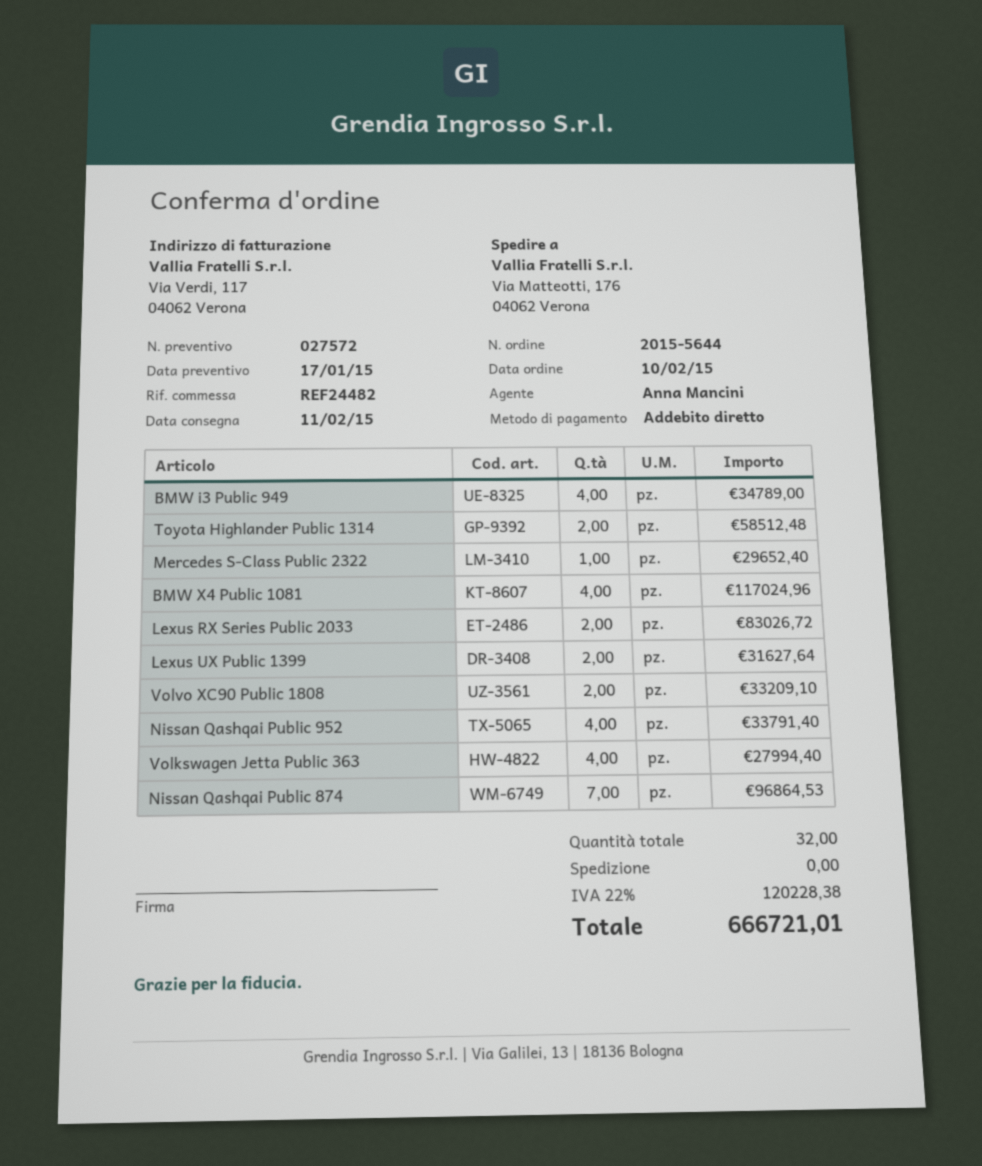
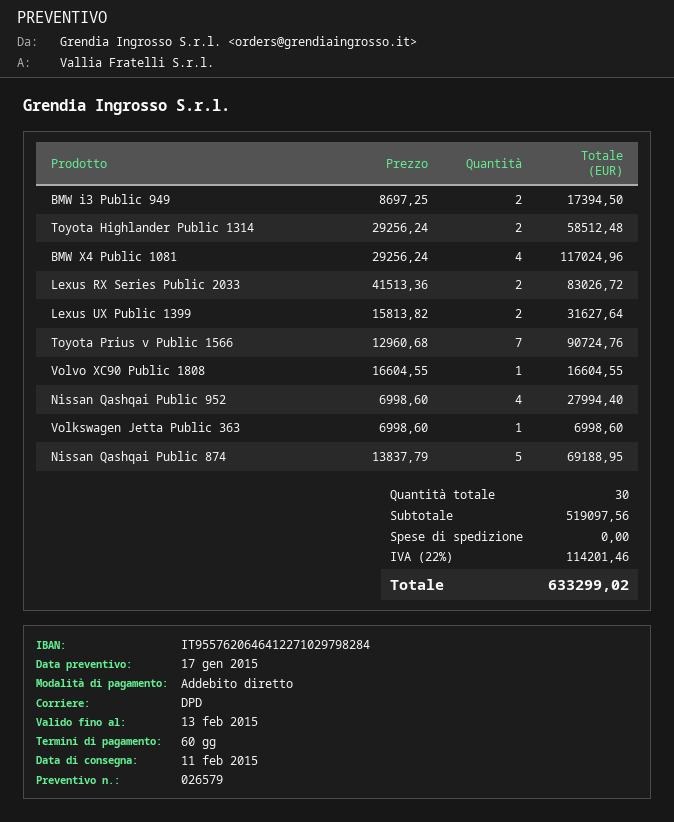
quote number: 027572 -> 026579
BMW i3 Public 949: 4 for 34789.00 -> 2 for 17394.50
Mercedes S-Class Public 2322: 1 for 29652.40 -> none
Volvo XC90 Public 1808: 2 for 33209.10 -> 1 for 16604.55
Nissan Qashqai Public 952: 4 for 33791.40 -> 4 for 27994.40
Volkswagen Jetta Public 363: 4 for 27994.40 -> 1 for 6998.60
Nissan Qashqai Public 874: 7 for 96864.53 -> 5 for 69188.95
Toyota Prius v Public 1566: none -> 7 for 90724.76
total quantity: 32 -> 30
tax: 22% = 120228.38 -> 22% = 114201.46
total: 666721.01 -> 633299.02

